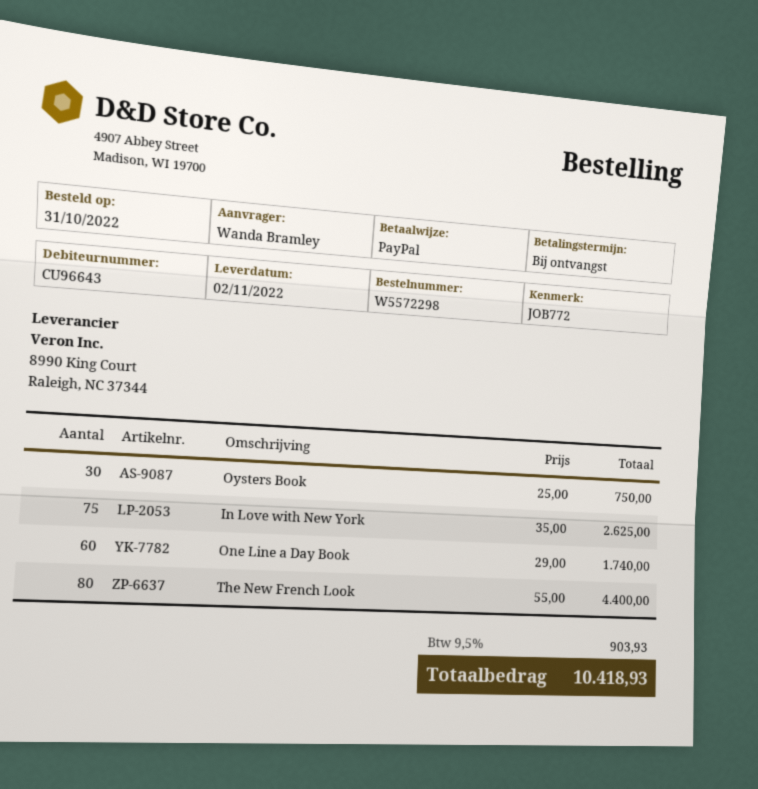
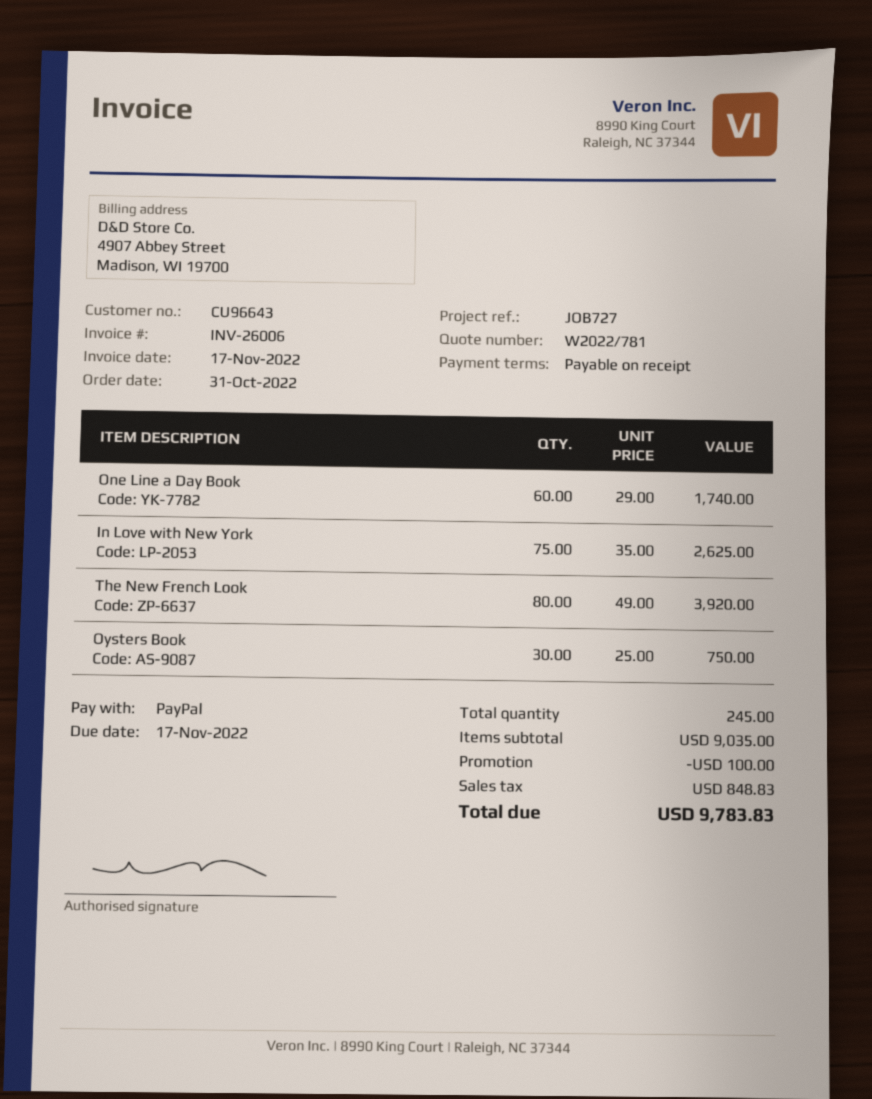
reference: JOB772 -> JOB727
The New French Look: 80 x 55.00 = 4400.00 -> 80 x 49.00 = 3920.00
discount: none -> 100.00
tax: 903.93 -> 848.83
total: 10418.93 -> 9783.83

